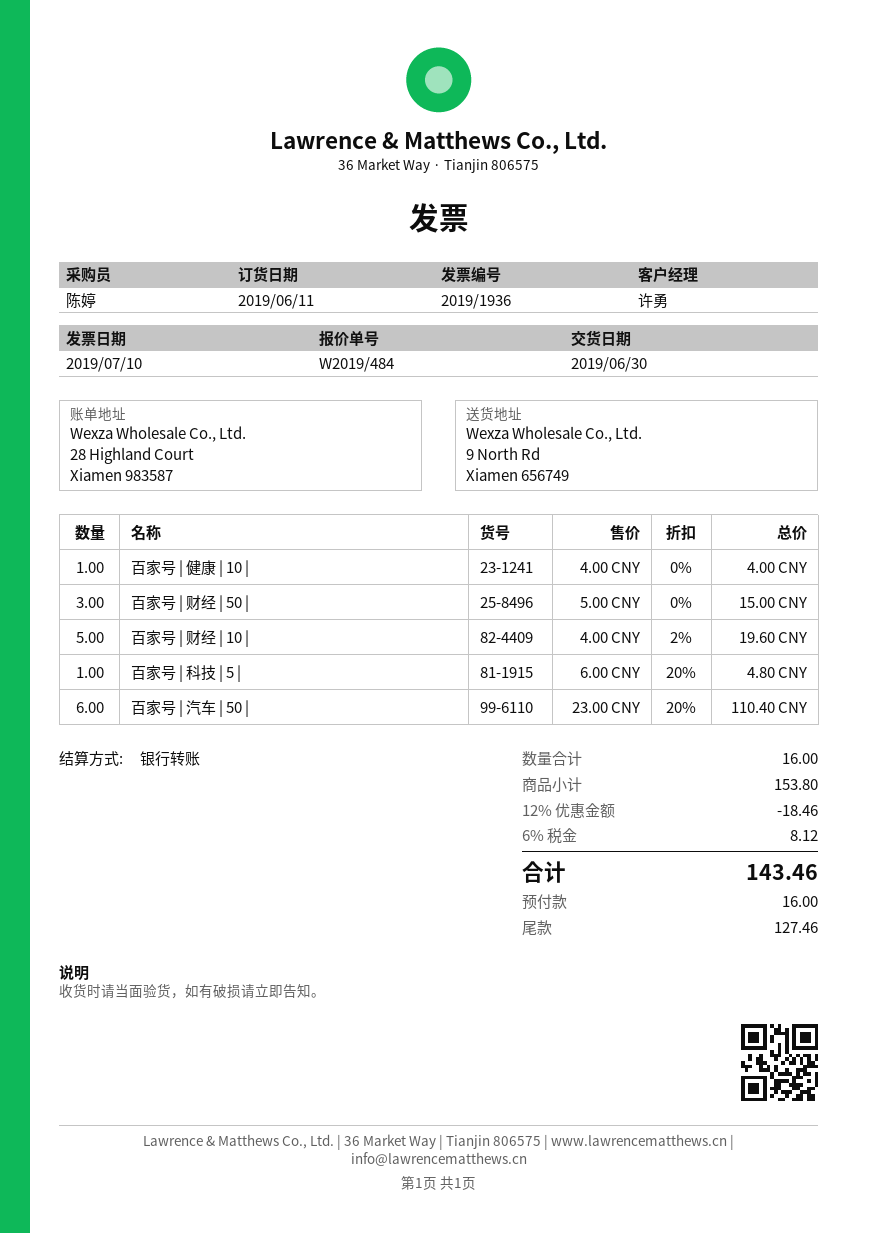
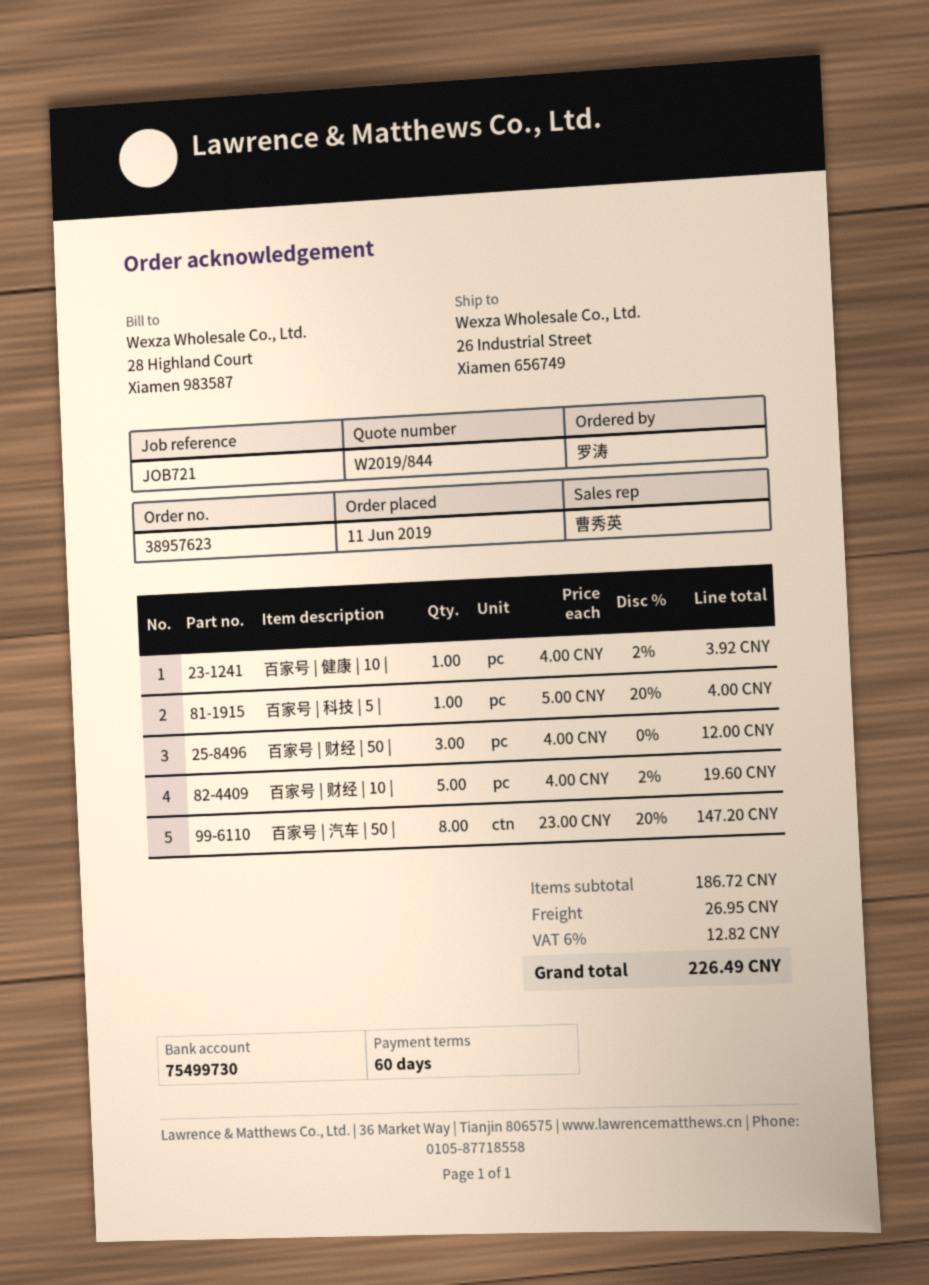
quote number: W2019/484 -> W2019/844
ordered by: 陈婷 -> 罗涛
sales rep: 许勇 -> 曹秀英
ship to: 9 North Rd, Xiamen 656749 -> 26 Industrial Street, Xiamen 656749
百家号 | 健康 | 10 |: 1 x 4.00 = 4.00 -> 1 x 4.00 - 2% = 3.92
百家号 | 财经 | 50 |: 3 x 5.00 = 15.00 -> 3 x 4.00 = 12.00
百家号 | 科技 | 5 |: 1 x 6.00 - 20% = 4.80 -> 1 x 5.00 - 20% = 4.00
百家号 | 汽车 | 50 |: 6 x 23.00 - 20% = 110.40 -> 8 x 23.00 - 20% = 147.20
subtotal: 153.80 -> 186.72
discount: 12% = 18.46 -> none
shipping: none -> 26.95
tax: 6% = 8.12 -> 6% = 12.82
total: 143.46 -> 226.49

